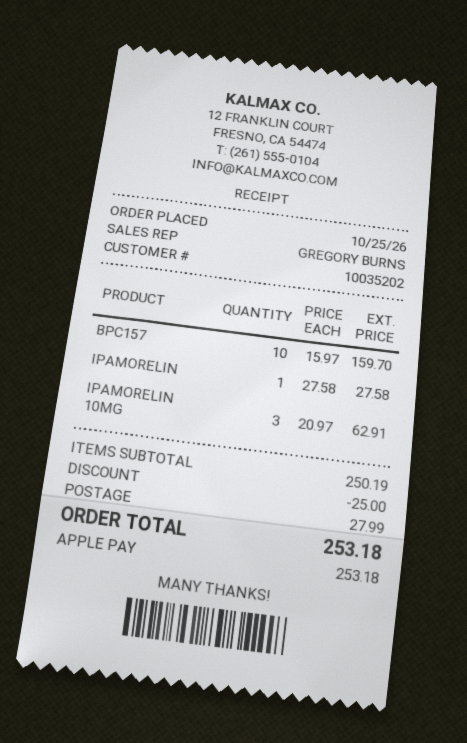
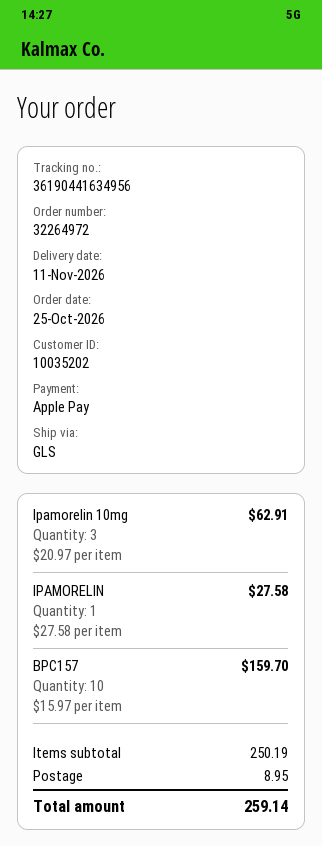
discount: 25.00 -> none
shipping: 27.99 -> 8.95
total: 253.18 -> 259.14

